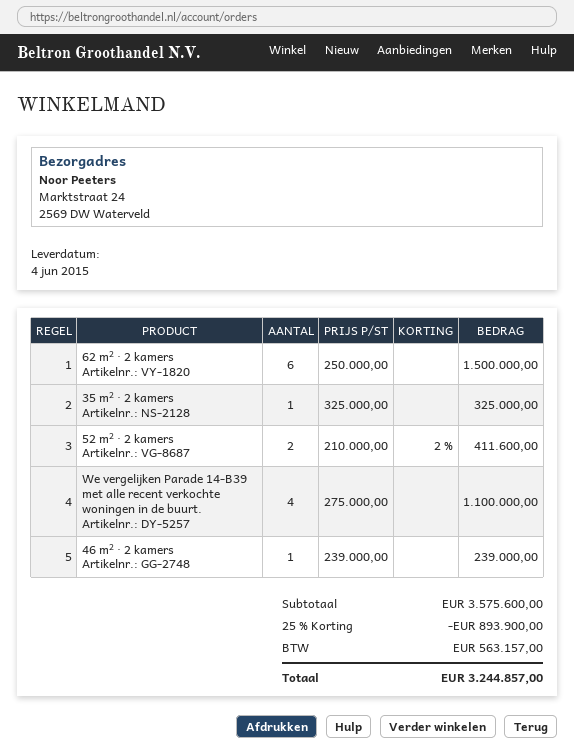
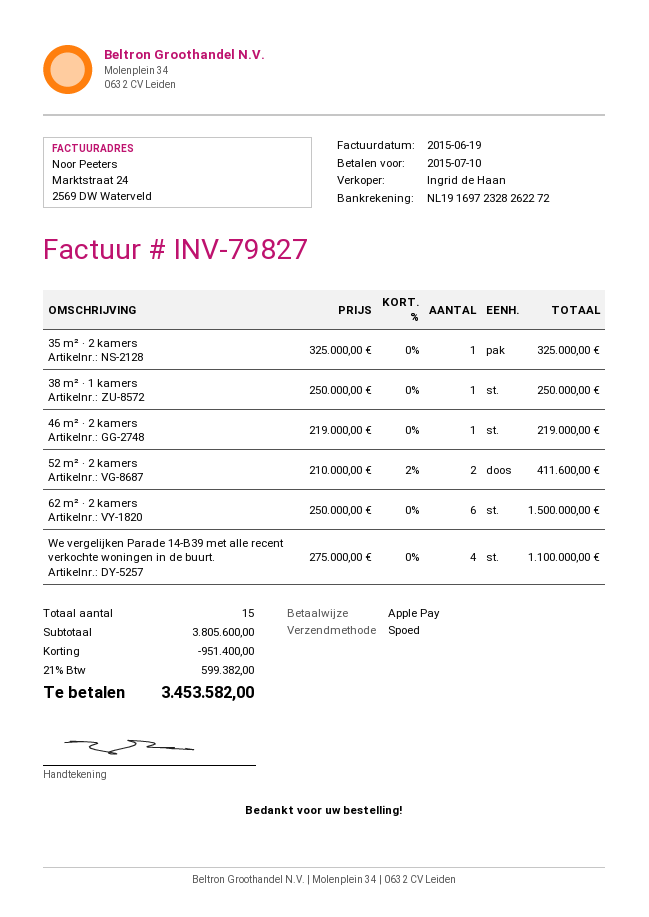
46 m² · 2 kamers: 1 x 239000.00 = 239000.00 -> 1 x 219000.00 = 219000.00
38 m² · 1 kamers: none -> 1 x 250000.00 = 250000.00
subtotal: 3575600.00 -> 3805600.00
discount: 893900.00 -> 951400.00
tax: 563157.00 -> 599382.00
total: 3244857.00 -> 3453582.00

